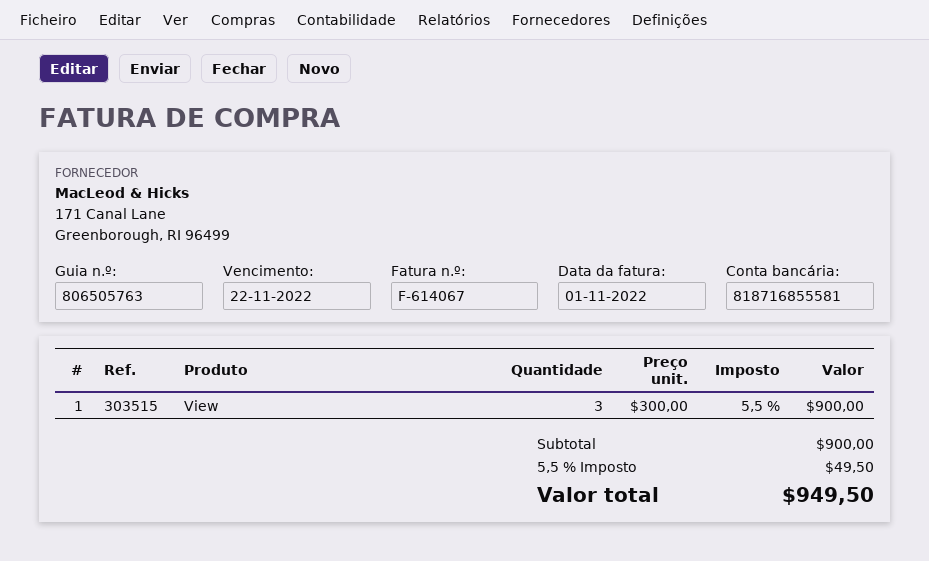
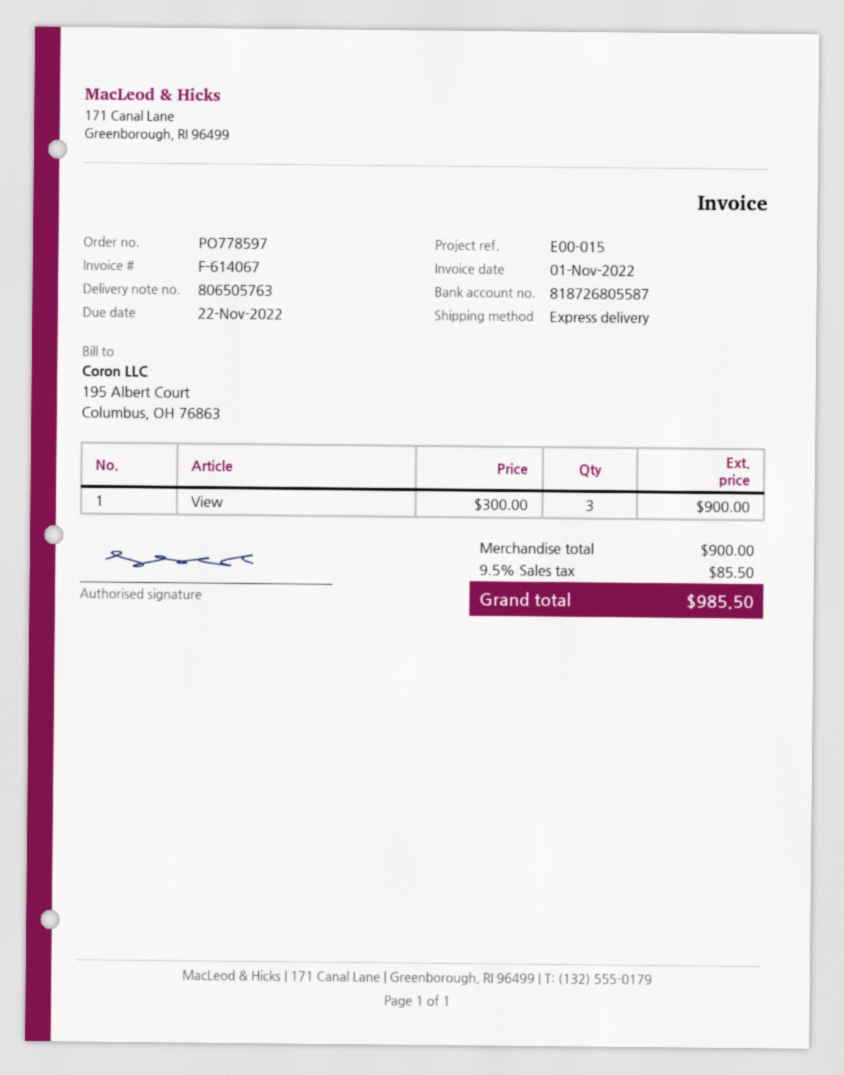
bank account: 818716855581 -> 818726805587
tax: 5.5% = 49.50 -> 9.5% = 85.50
total: 949.50 -> 985.50

